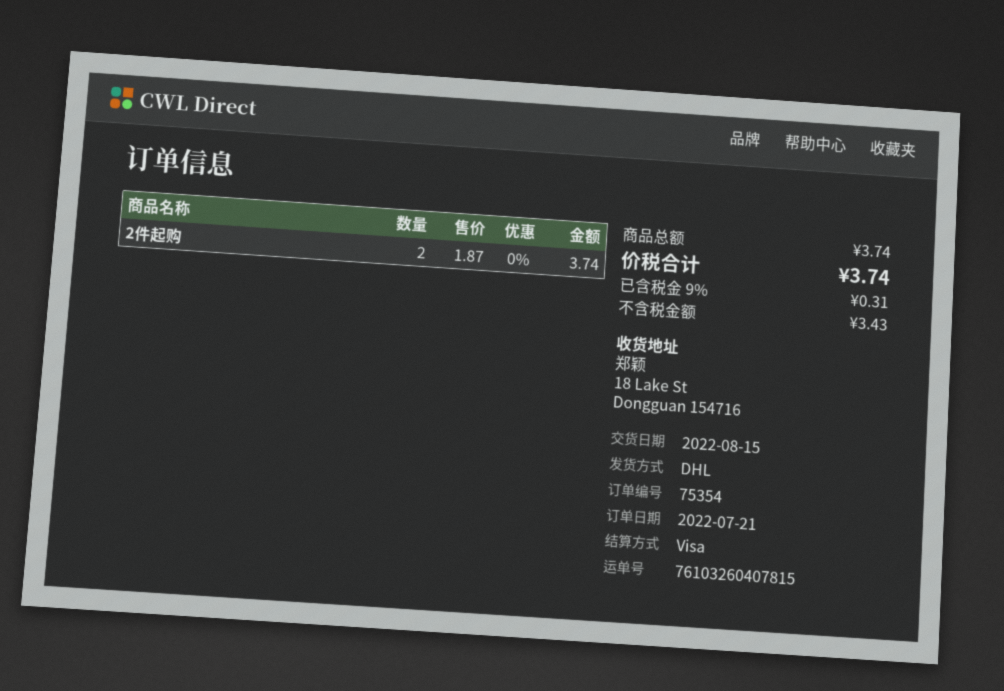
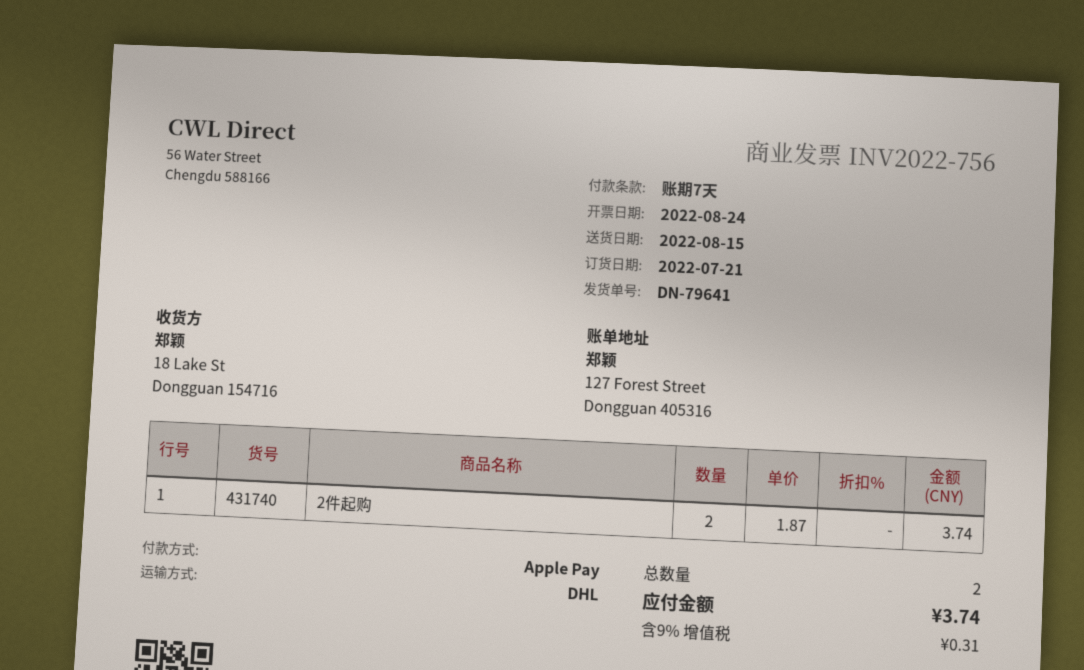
payment method: Visa -> Apple Pay

